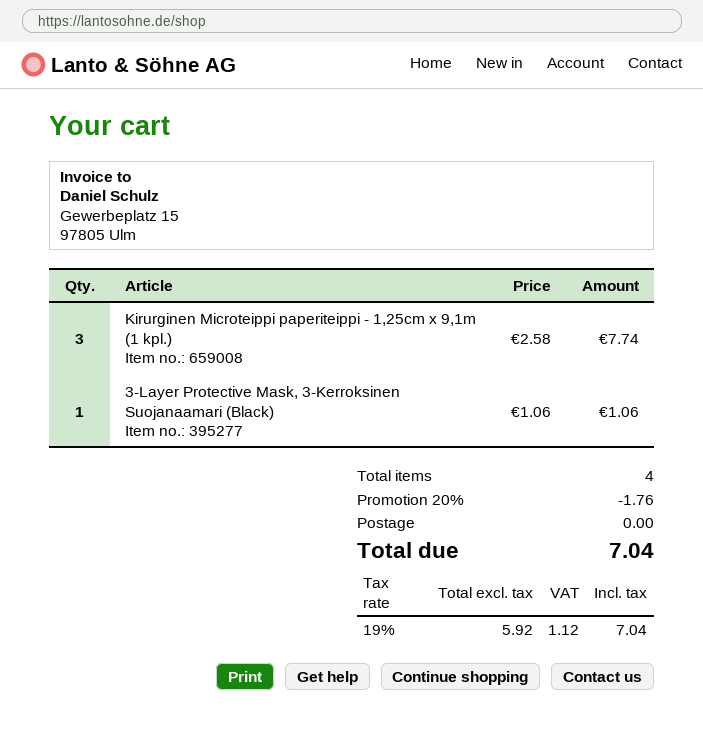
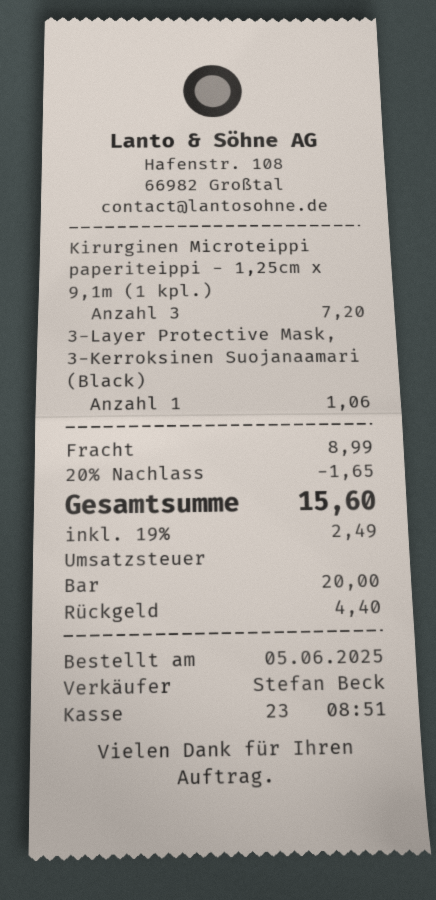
Kirurginen Microteippi paperiteippi - 1,25cm x 9,1m (1 kpl.): 3 for 7.74 -> 3 for 7.20
discount: 20% = 1.76 -> 20% = 1.65
shipping: 0.00 -> 8.99
tax: 19% = 1.12 -> 19% = 2.49
total: 7.04 -> 15.60

